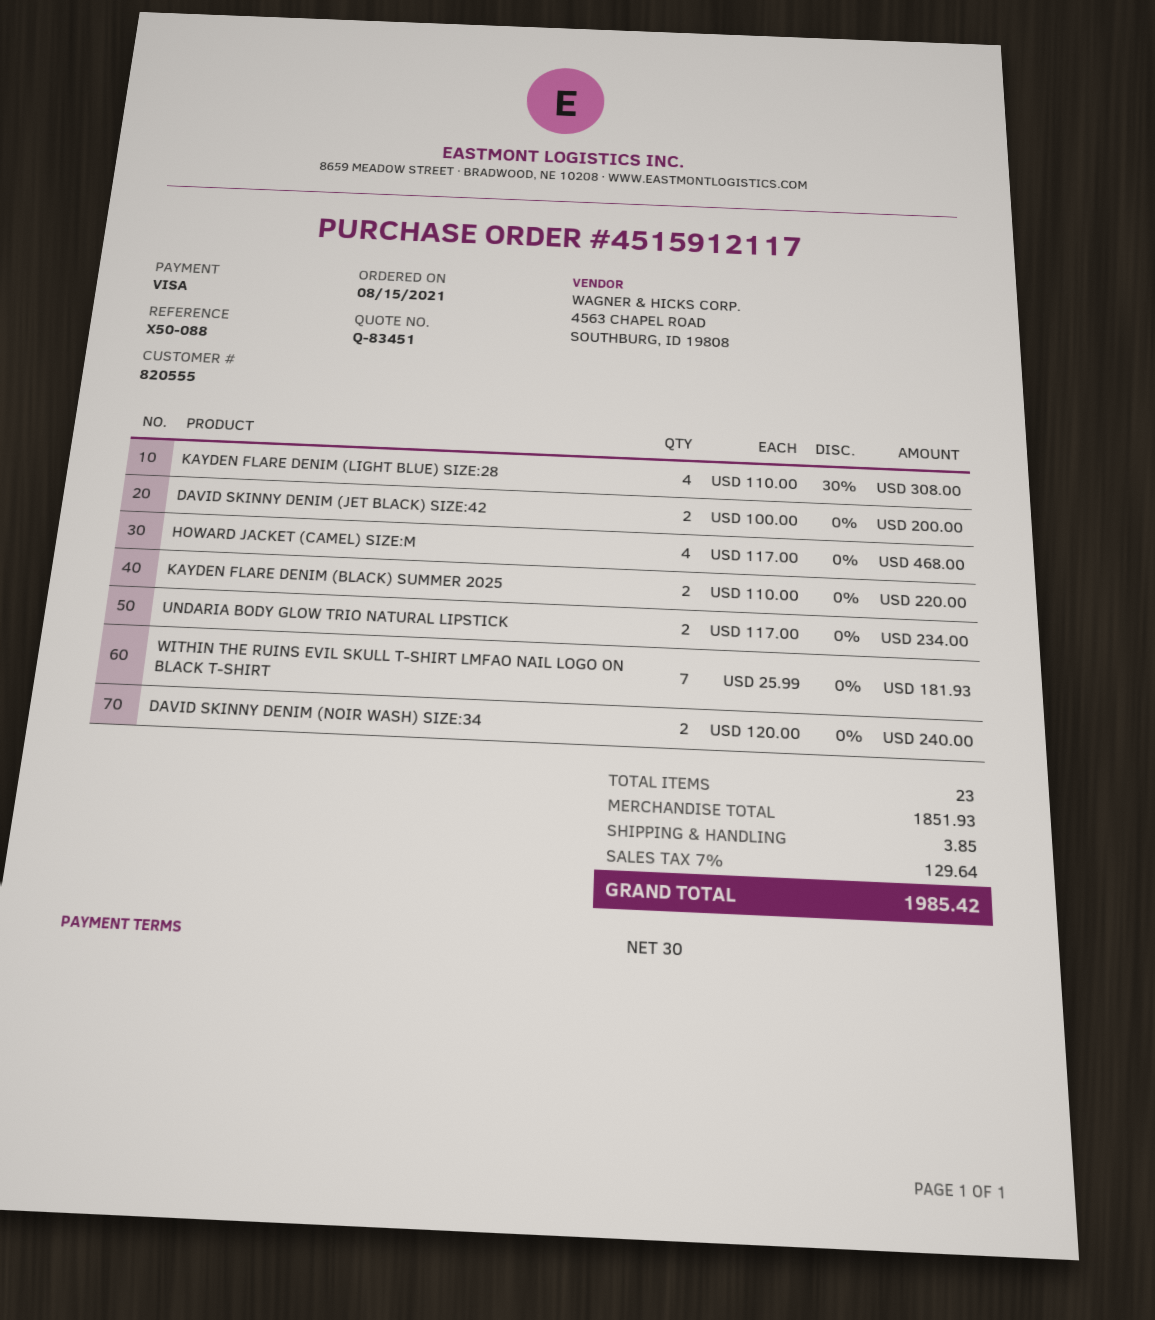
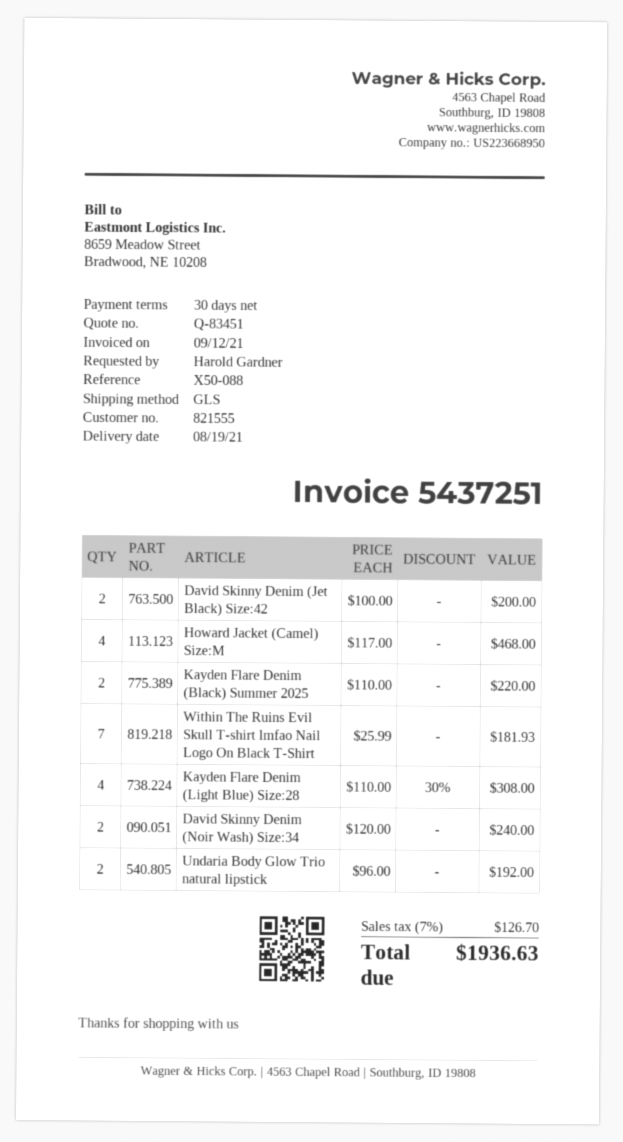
customer number: 820555 -> 821555
UNDARIA BODY GLOW TRIO NATURAL LIPSTICK: 2 x 117.00 = 234.00 -> 2 x 96.00 = 192.00
shipping: 3.85 -> none
tax: 7% = 129.64 -> 7% = 126.70
total: 1985.42 -> 1936.63

